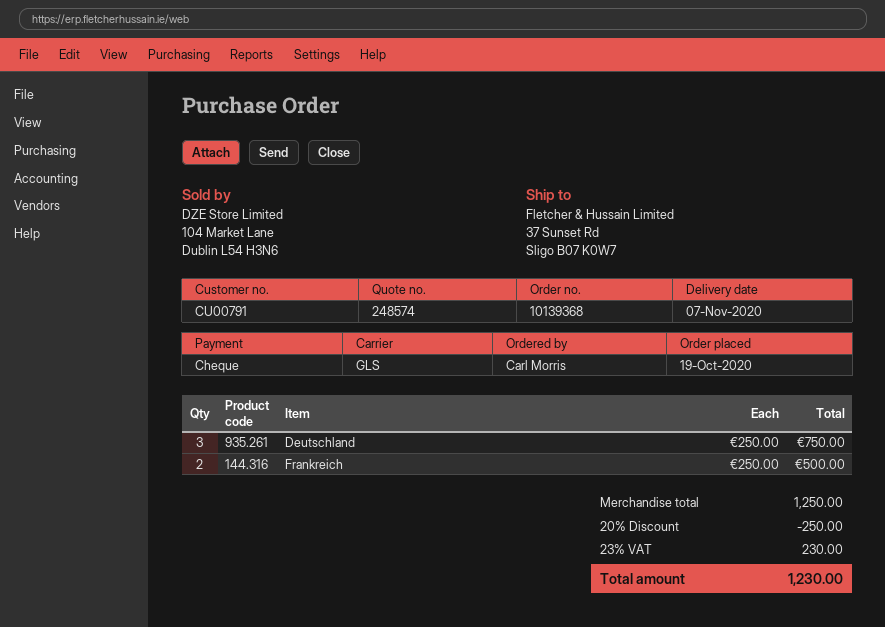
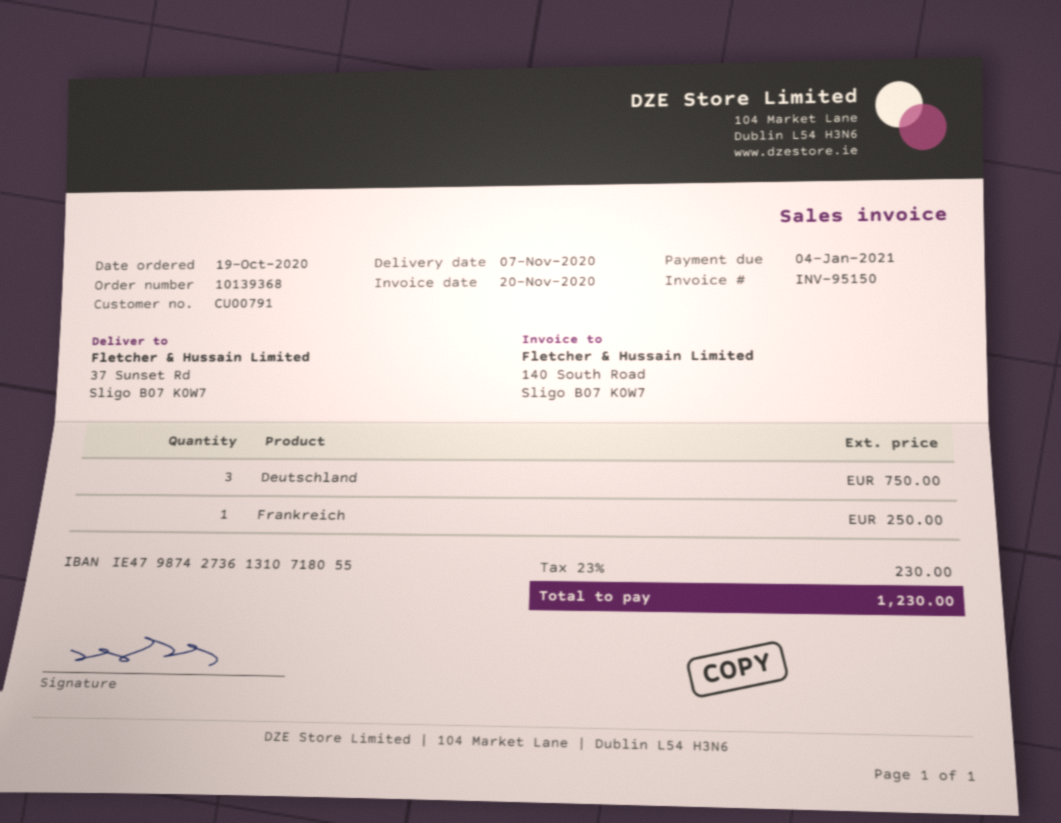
Frankreich: 2 for 500.00 -> 1 for 250.00
discount: 20% = 250.00 -> none

